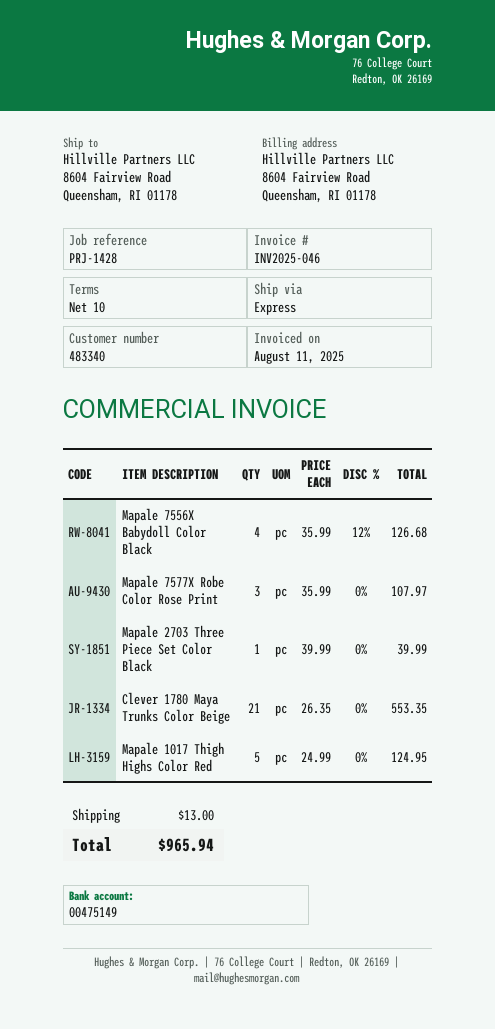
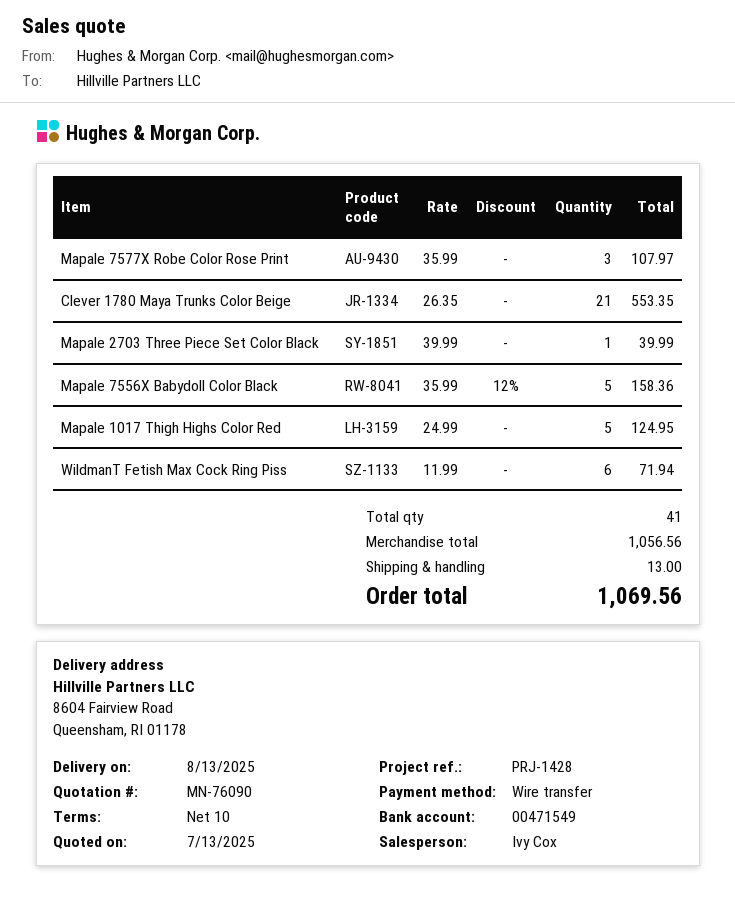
bank account: 00475149 -> 00471549
Mapale 7556X Babydoll Color Black: 4 x 35.99 - 12% = 126.68 -> 5 x 35.99 - 12% = 158.36
WildmanT Fetish Max Cock Ring Piss: none -> 6 x 11.99 = 71.94
total: 965.94 -> 1069.56

